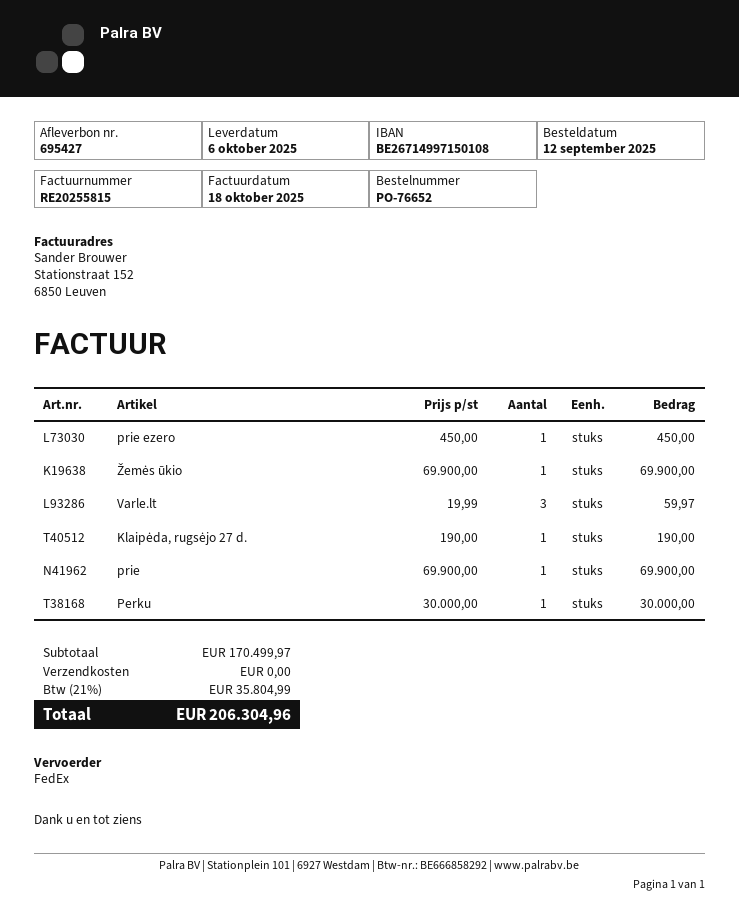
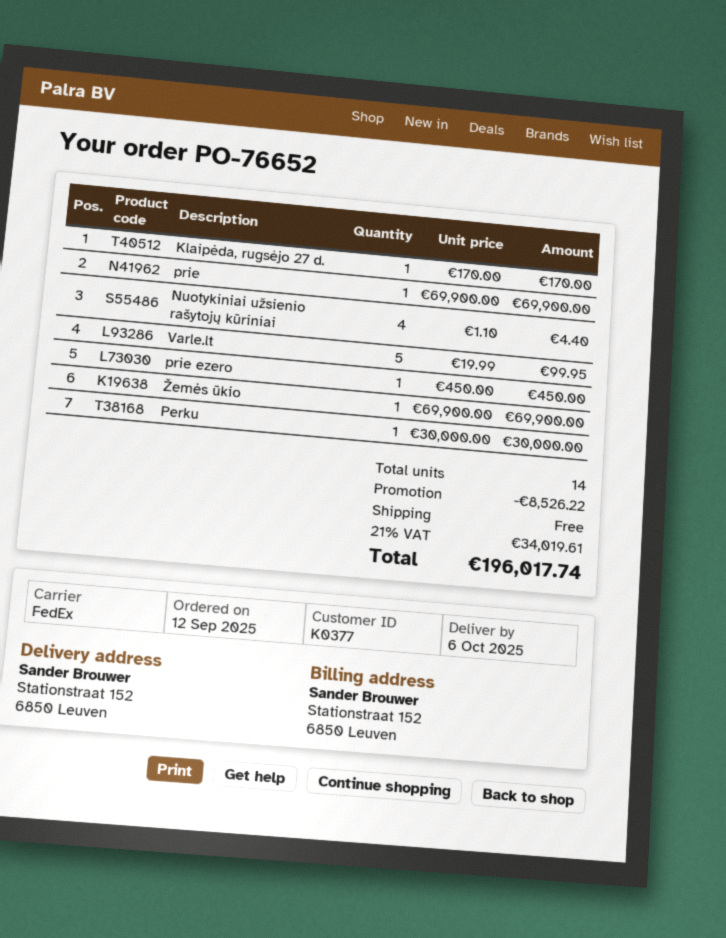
Varle.lt: 3 x 19.99 = 59.97 -> 5 x 19.99 = 99.95
Klaipėda, rugsėjo 27 d.: 1 x 190.00 = 190.00 -> 1 x 170.00 = 170.00
Nuotykiniai užsienio rašytojų kūriniai: none -> 4 x 1.10 = 4.40
discount: none -> 8526.22
tax: 21% = 35804.99 -> 21% = 34019.61
total: 206304.96 -> 196017.74

